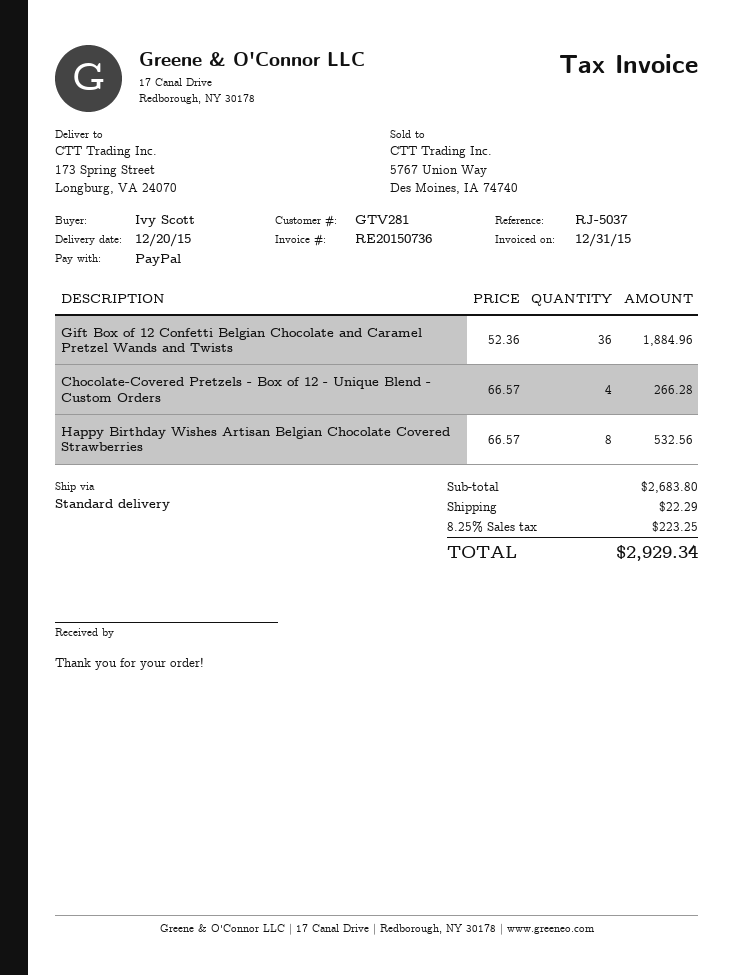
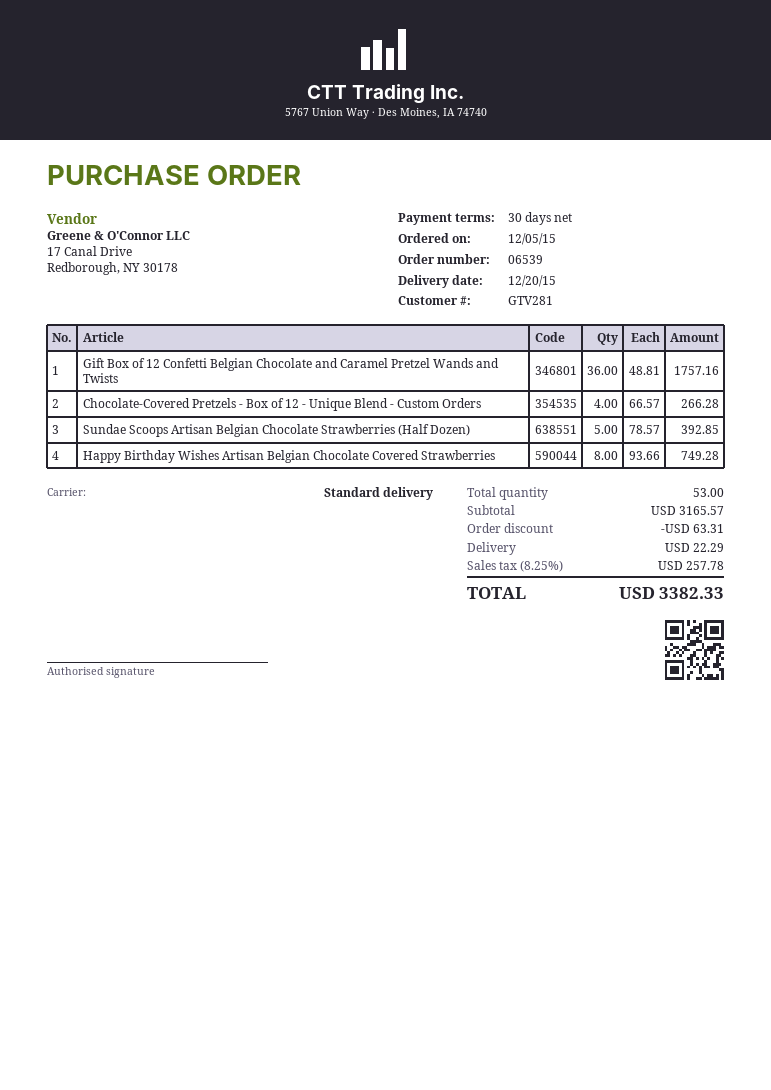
Gift Box of 12 Confetti Belgian Chocolate and Caramel Pretzel Wands and Twists: 36 x 52.36 = 1884.96 -> 36 x 48.81 = 1757.16
Happy Birthday Wishes Artisan Belgian Chocolate Covered Strawberries: 8 x 66.57 = 532.56 -> 8 x 93.66 = 749.28
Sundae Scoops Artisan Belgian Chocolate Strawberries (Half Dozen): none -> 5 x 78.57 = 392.85
subtotal: 2683.80 -> 3165.57
discount: none -> 63.31
tax: 8.25% = 223.25 -> 8.25% = 257.78
total: 2929.34 -> 3382.33

